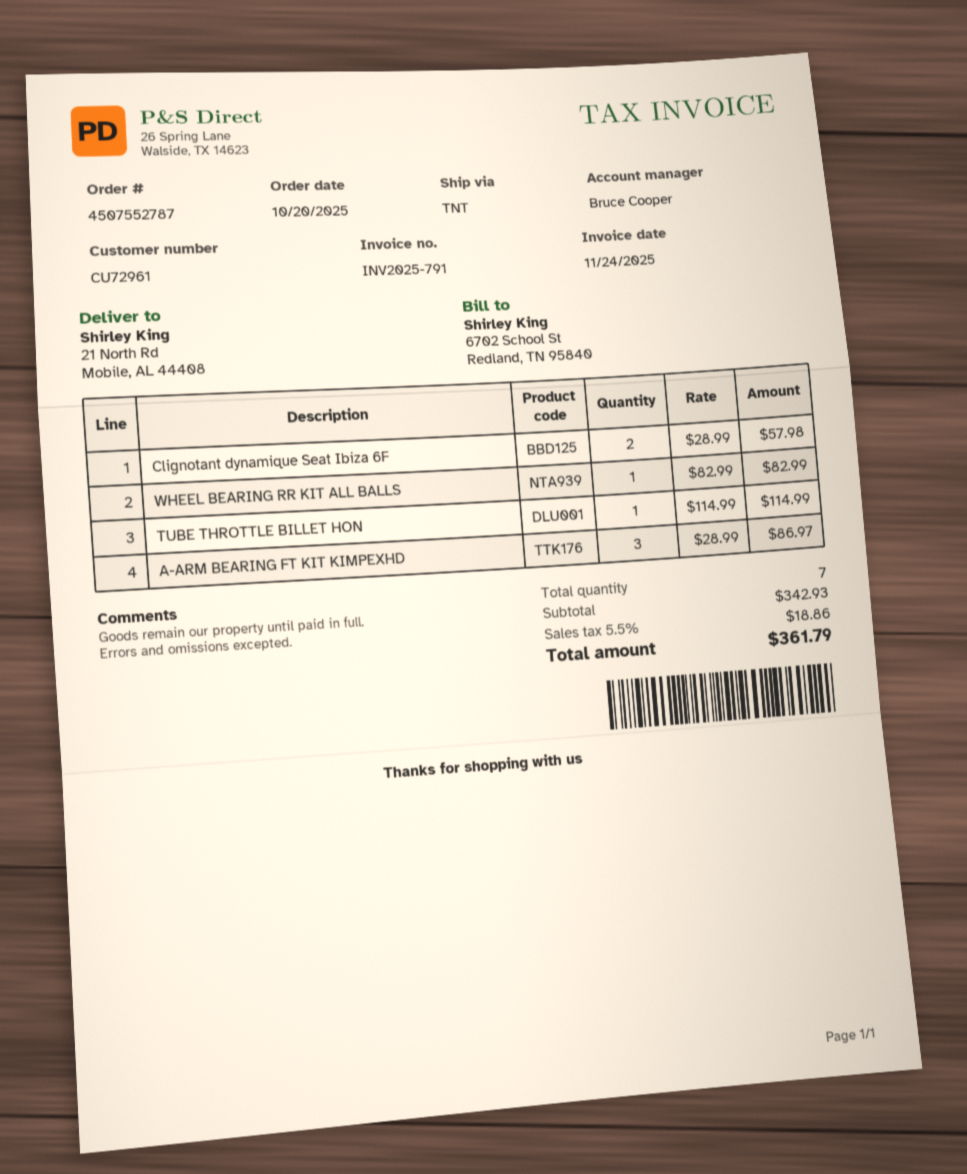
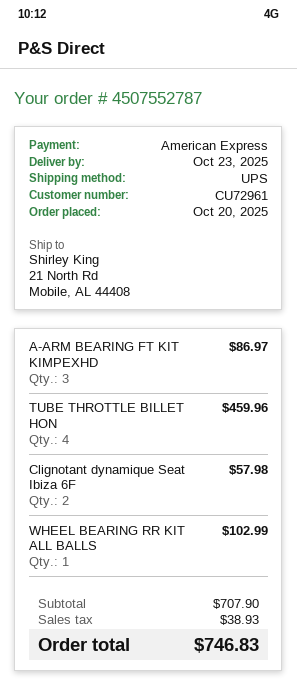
shipping method: TNT -> UPS
WHEEL BEARING RR KIT ALL BALLS: 1 for 82.99 -> 1 for 102.99
TUBE THROTTLE BILLET HON: 1 for 114.99 -> 4 for 459.96
subtotal: 342.93 -> 707.90
tax: 18.86 -> 38.93
total: 361.79 -> 746.83

